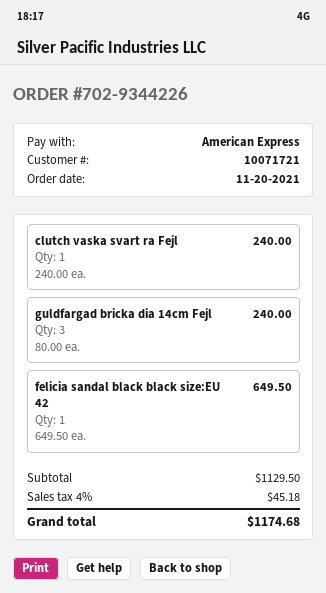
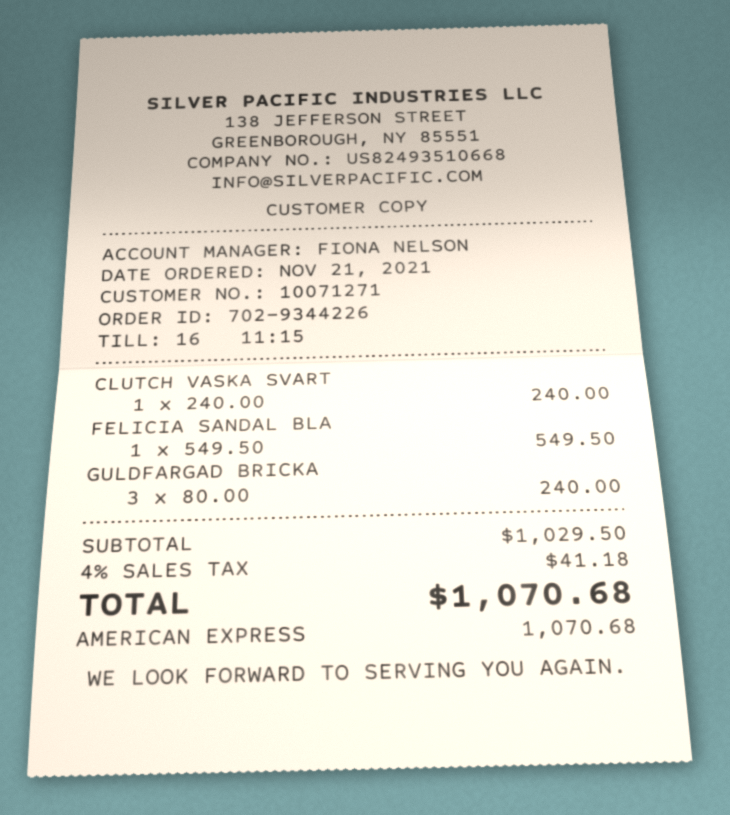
order date: 2021-11-20 -> 2021-11-21
customer number: 10071721 -> 10071271
felicia sandal black black size:EU 42: 1 x 649.50 = 649.50 -> 1 x 549.50 = 549.50
subtotal: 1129.50 -> 1029.50
tax: 4% = 45.18 -> 4% = 41.18
total: 1174.68 -> 1070.68

